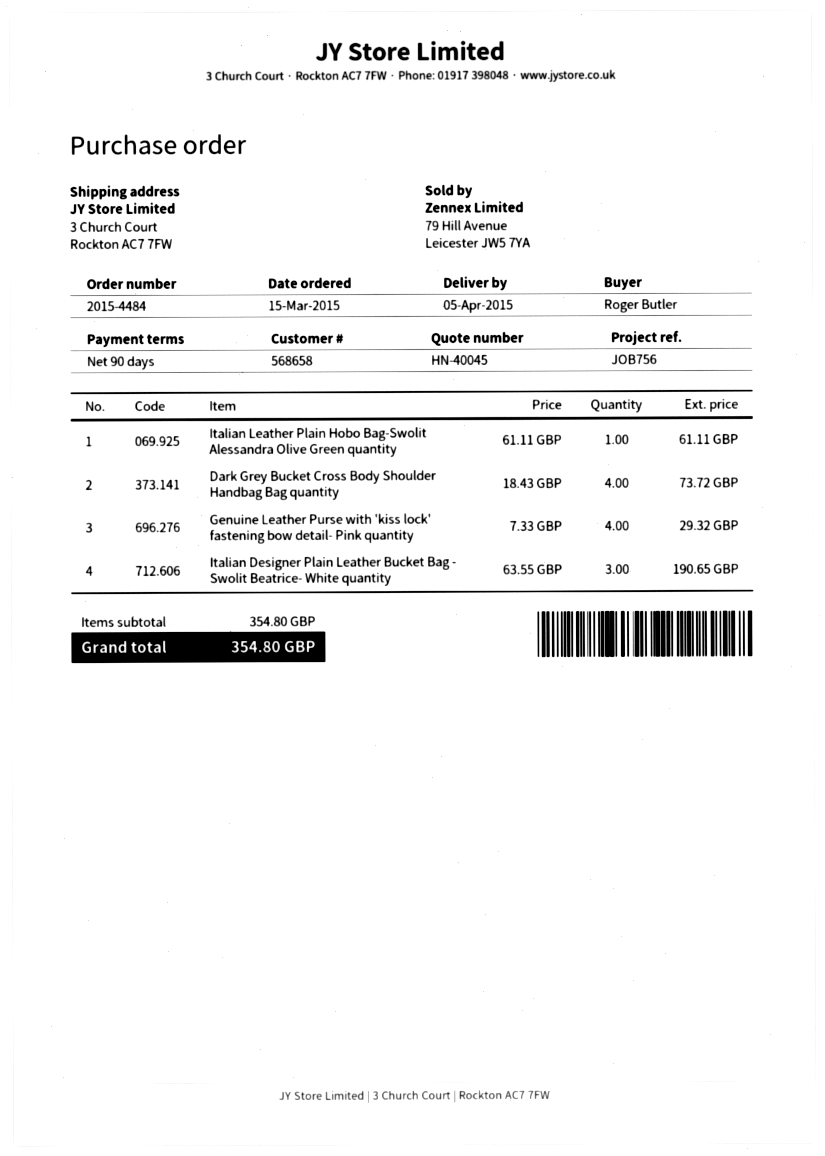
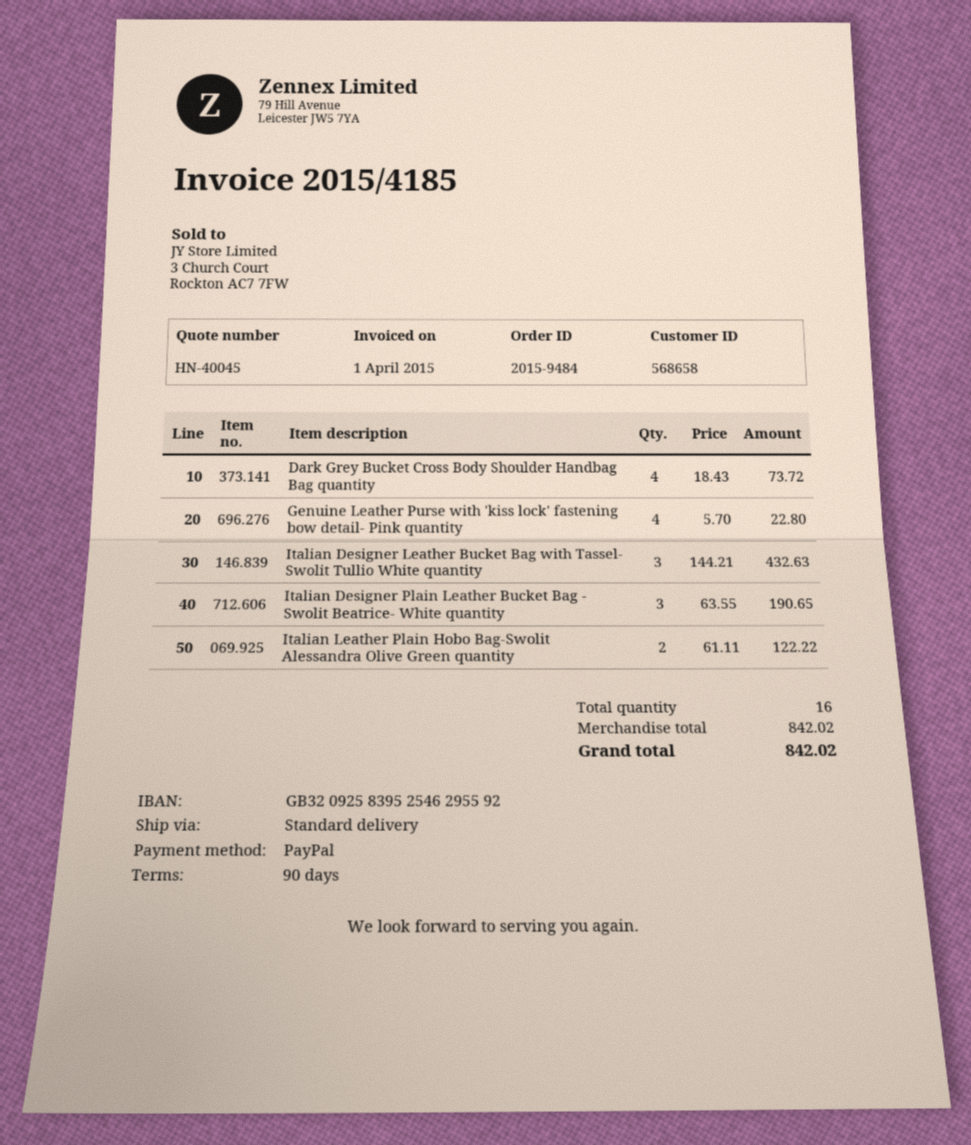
order number: 2015-4484 -> 2015-9484
Italian Leather Plain Hobo Bag-Swolit Alessandra Olive Green quantity: 1 x 61.11 = 61.11 -> 2 x 61.11 = 122.22
Genuine Leather Purse with 'kiss lock' fastening bow detail- Pink quantity: 4 x 7.33 = 29.32 -> 4 x 5.70 = 22.80
Italian Designer Leather Bucket Bag with Tassel- Swolit Tullio White quantity: none -> 3 x 144.21 = 432.63
subtotal: 354.80 -> 842.02
total: 354.80 -> 842.02

